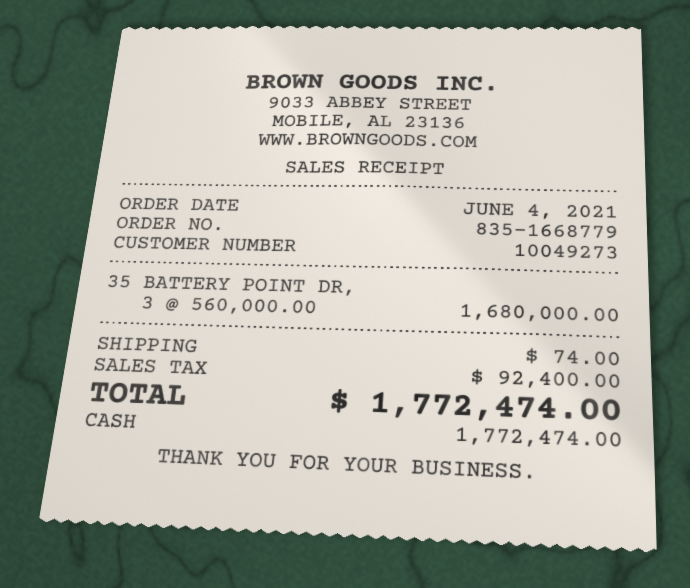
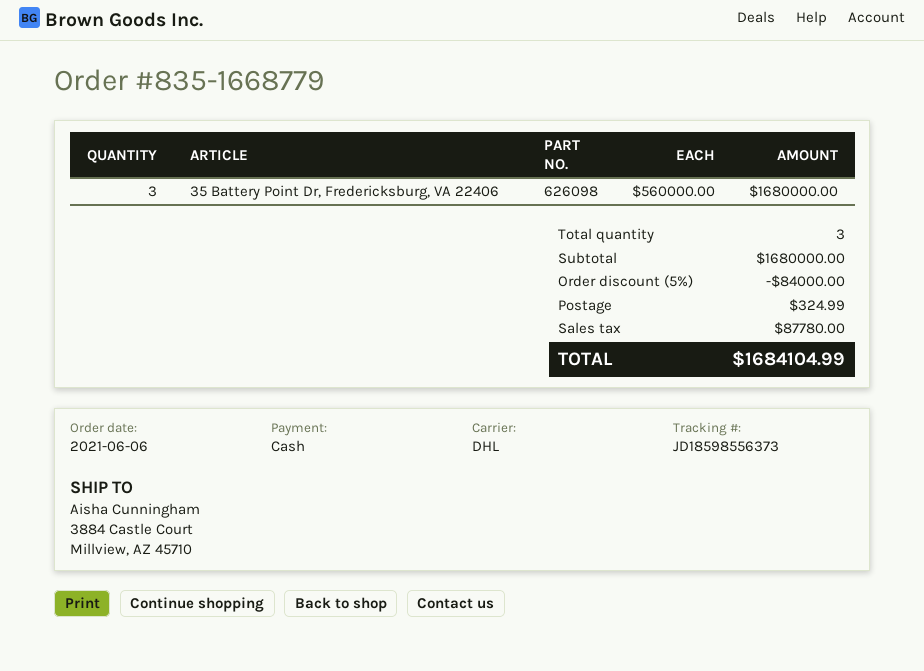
order date: 2021-06-04 -> 2021-06-06
discount: none -> 5% = 84000.00
shipping: 74.00 -> 324.99
tax: 92400.00 -> 87780.00
total: 1772474.00 -> 1684104.99

